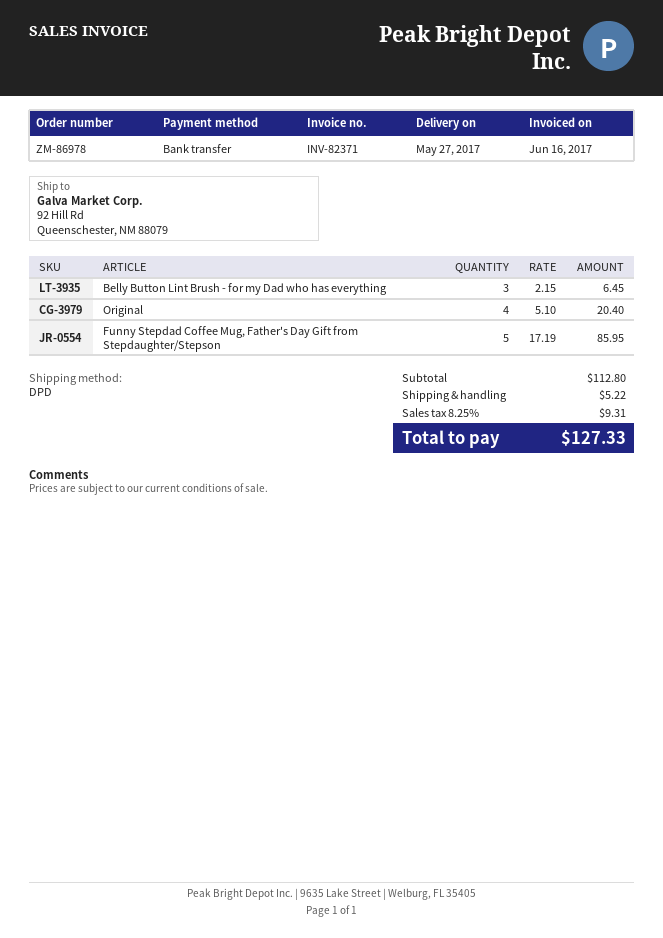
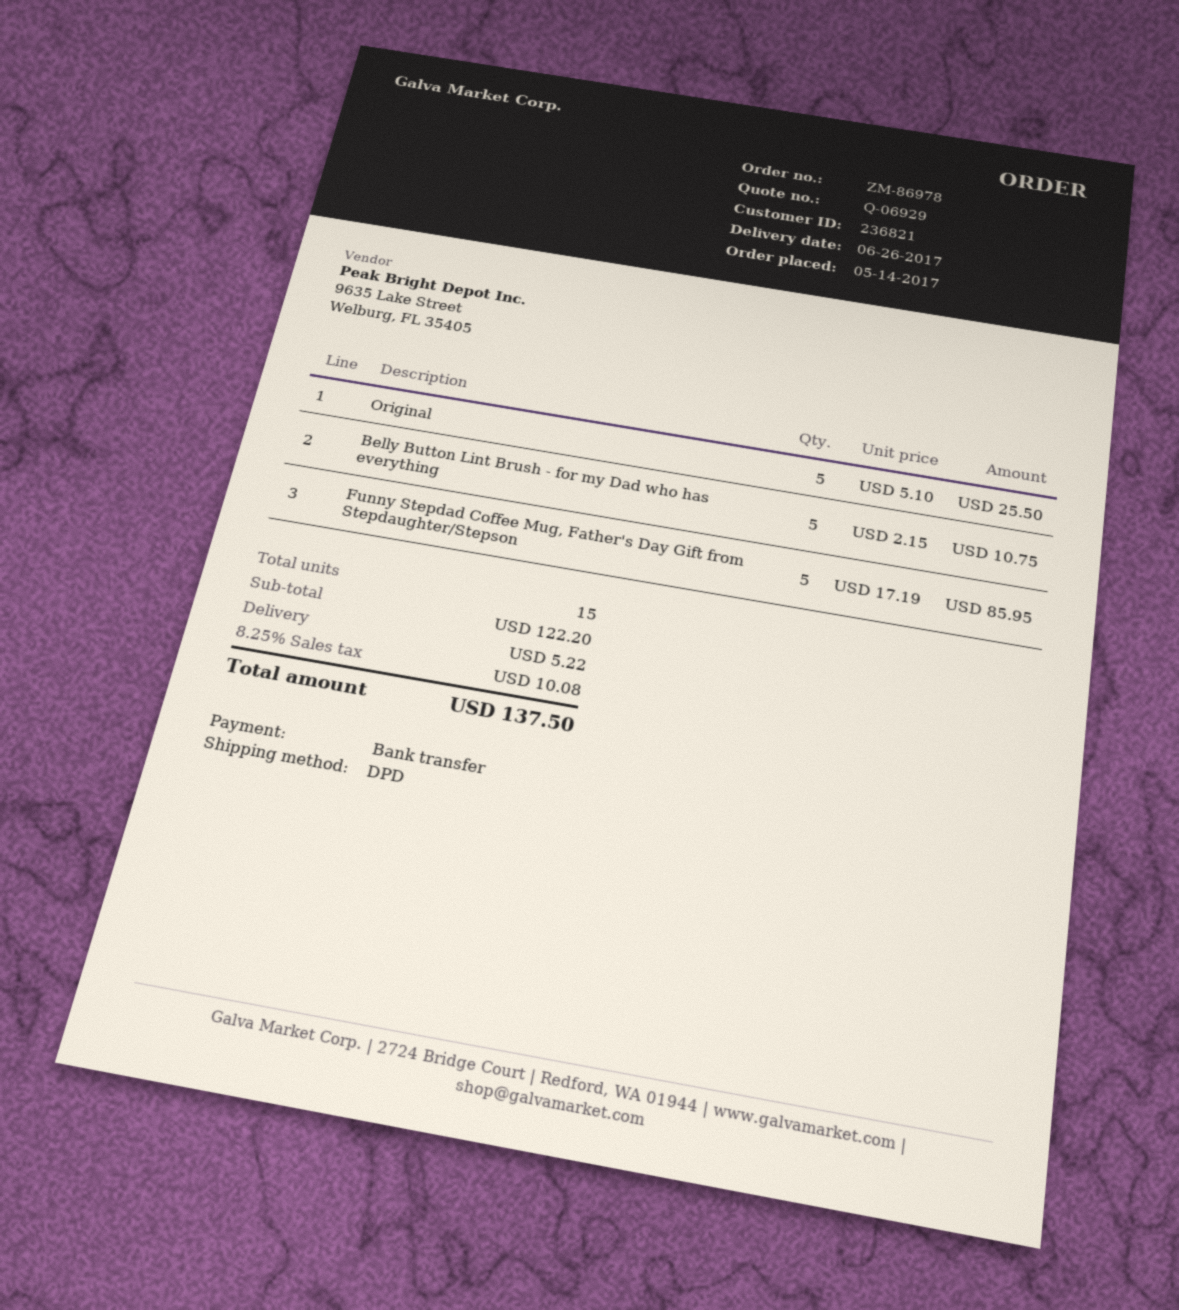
delivery date: 2017-05-27 -> 2017-06-26
Belly Button Lint Brush - for my Dad who has everything: 3 x 2.15 = 6.45 -> 5 x 2.15 = 10.75
Original: 4 x 5.10 = 20.40 -> 5 x 5.10 = 25.50
subtotal: 112.80 -> 122.20
tax: 8.25% = 9.31 -> 8.25% = 10.08
total: 127.33 -> 137.50

